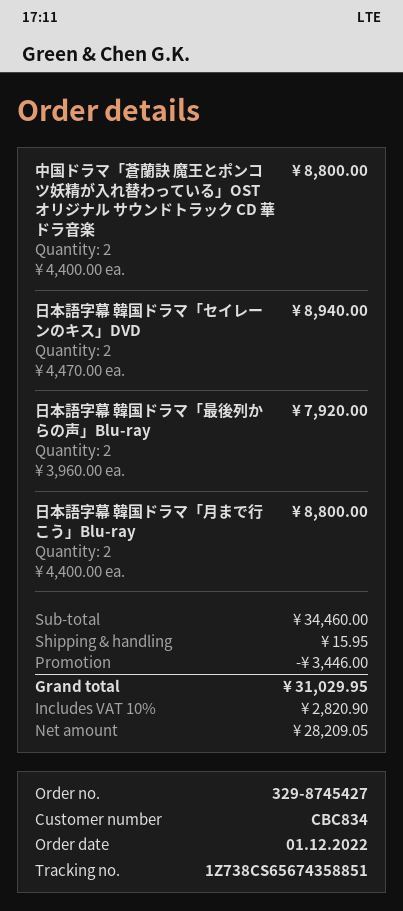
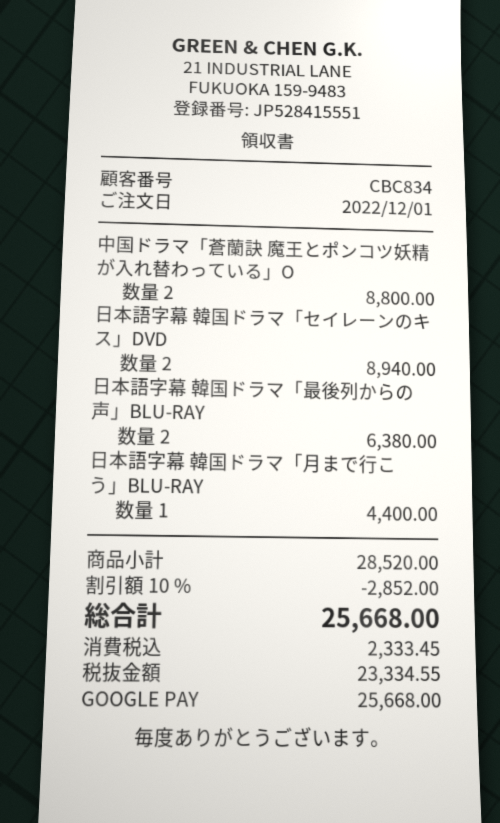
日本語字幕 韓国ドラマ「最後列からの声」Blu-ray: 2 for 7920.00 -> 2 for 6380.00
日本語字幕 韓国ドラマ「月まで行こう」Blu-ray: 2 for 8800.00 -> 1 for 4400.00
subtotal: 34460.00 -> 28520.00
discount: 3446.00 -> 2852.00
shipping: 15.95 -> none
net: 28209.05 -> 23334.55
tax: 2820.90 -> 2333.45
total: 31029.95 -> 25668.00

